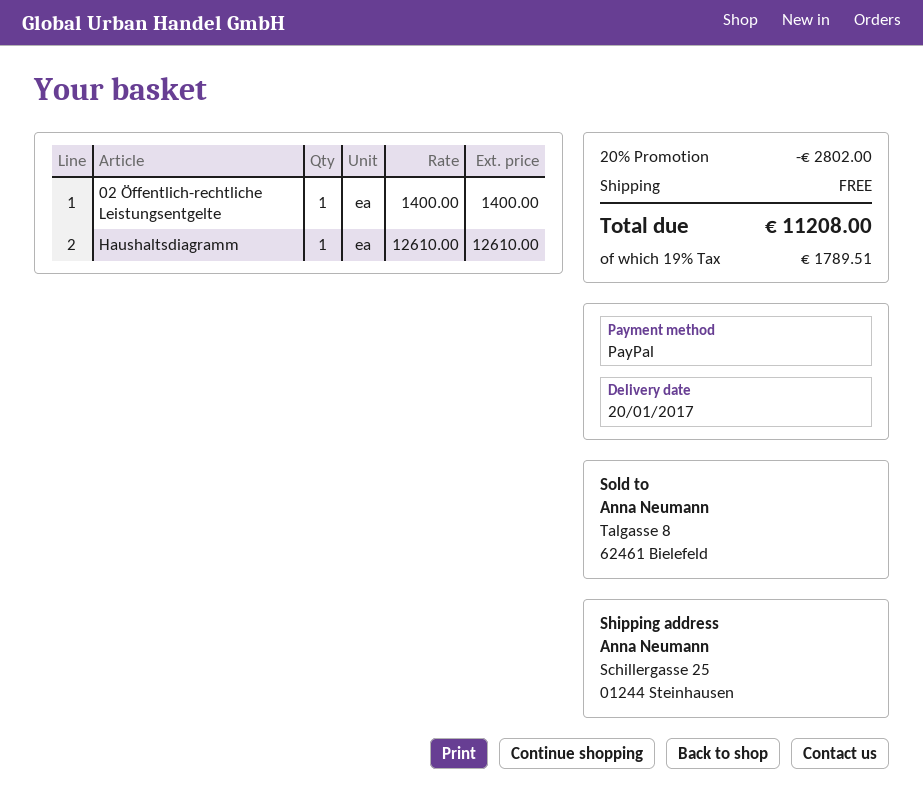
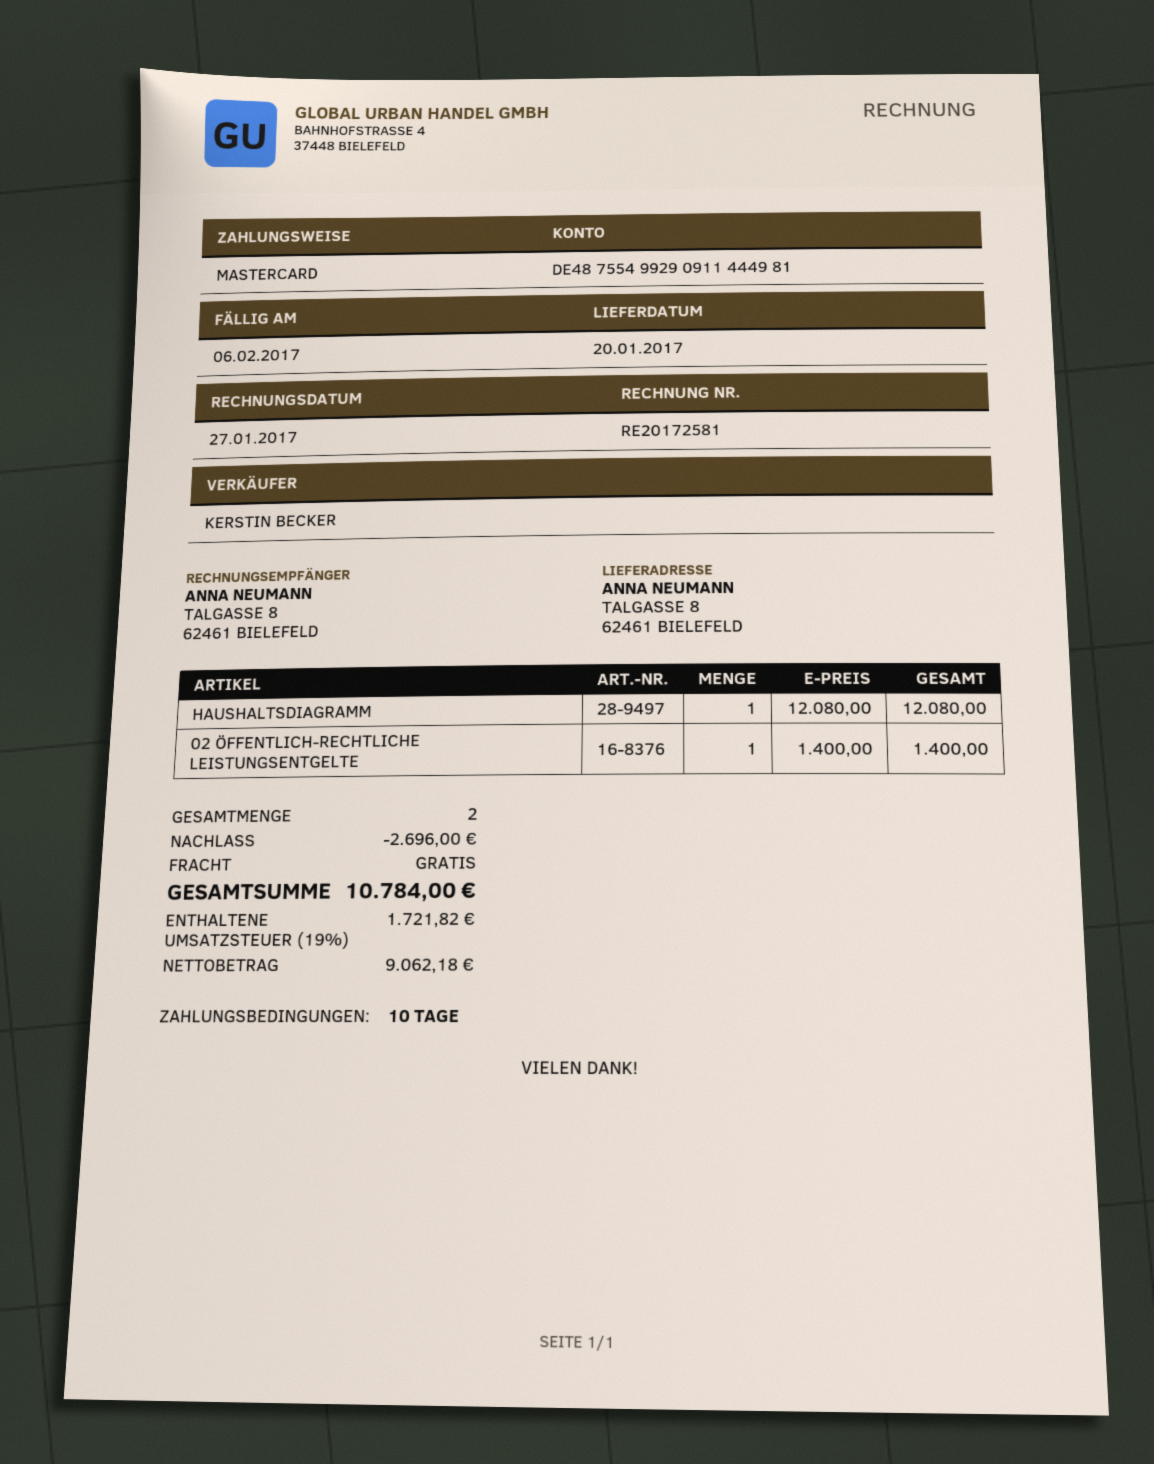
payment method: PayPal -> Mastercard
ship to: Schillergasse 25, 01244 Steinhausen -> TALGASSE 8, 62461 BIELEFELD
Haushaltsdiagramm: 1 x 12610.00 = 12610.00 -> 1 x 12080.00 = 12080.00
discount: 2802.00 -> 2696.00
tax: 19% = 1789.51 -> 19% = 1721.82
total: 11208.00 -> 10784.00

